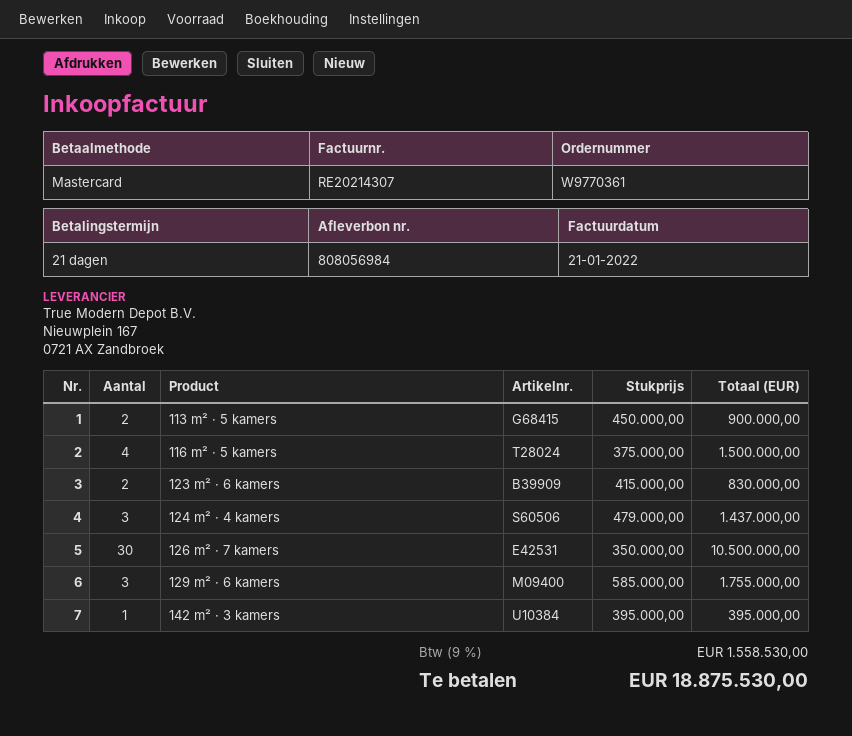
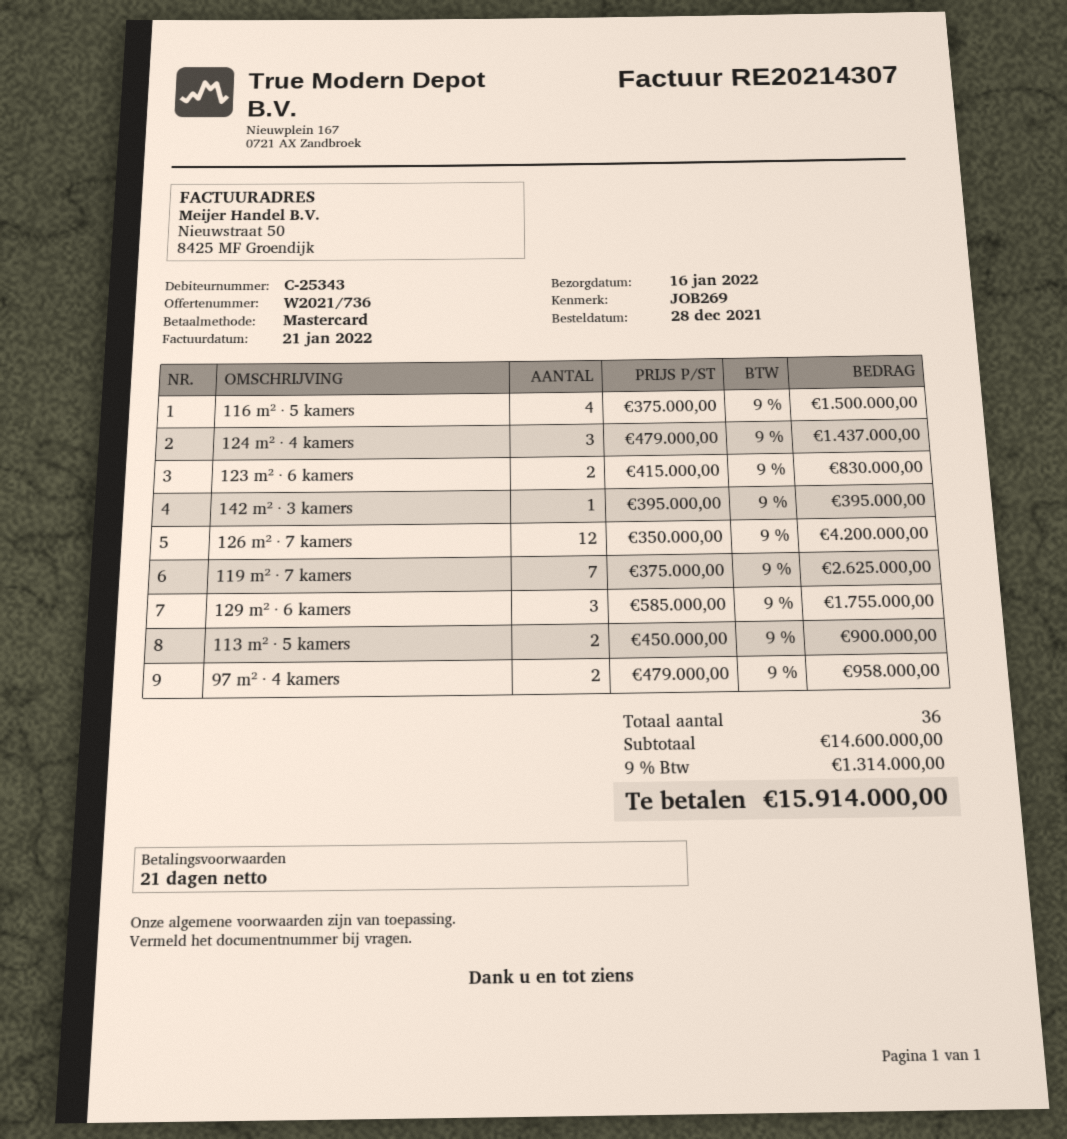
126 m² · 7 kamers: 30 x 350000.00 = 10500000.00 -> 12 x 350000.00 = 4200000.00
119 m² · 7 kamers: none -> 7 x 375000.00 = 2625000.00
97 m² · 4 kamers: none -> 2 x 479000.00 = 958000.00
tax: 9% = 1558530.00 -> 9% = 1314000.00
total: 18875530.00 -> 15914000.00

